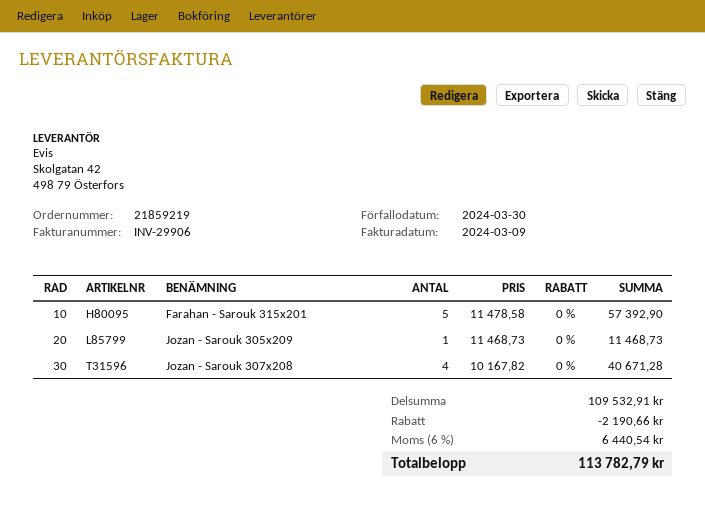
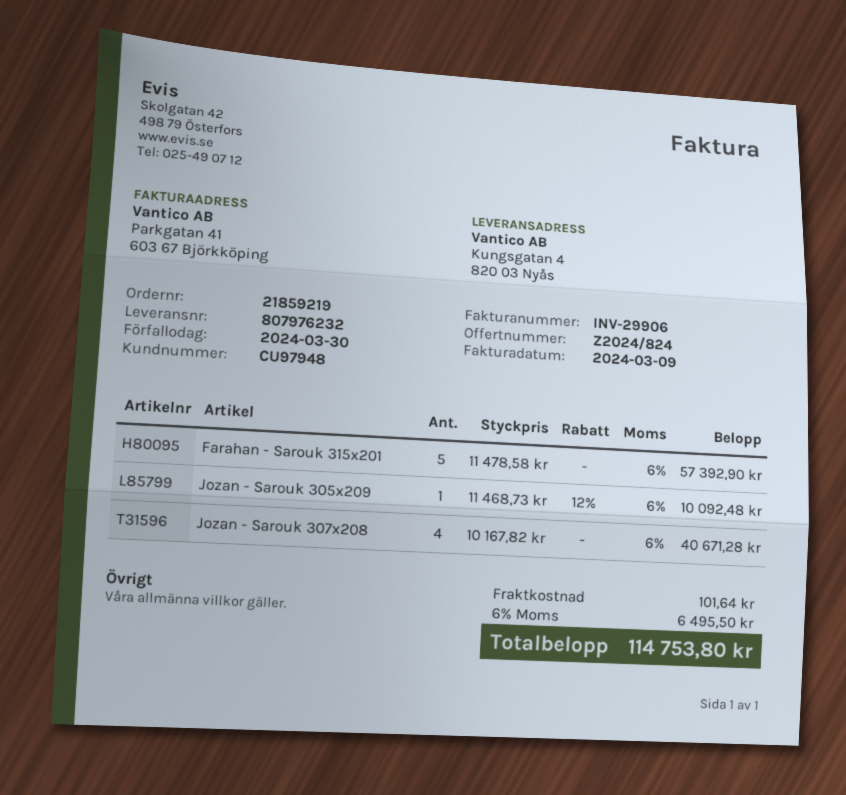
Jozan - Sarouk 305x209: 1 x 11468.73 = 11468.73 -> 1 x 11468.73 - 12% = 10092.48
discount: 2190.66 -> none
shipping: none -> 101.64
tax: 6% = 6440.54 -> 6% = 6495.50
total: 113782.79 -> 114753.80

